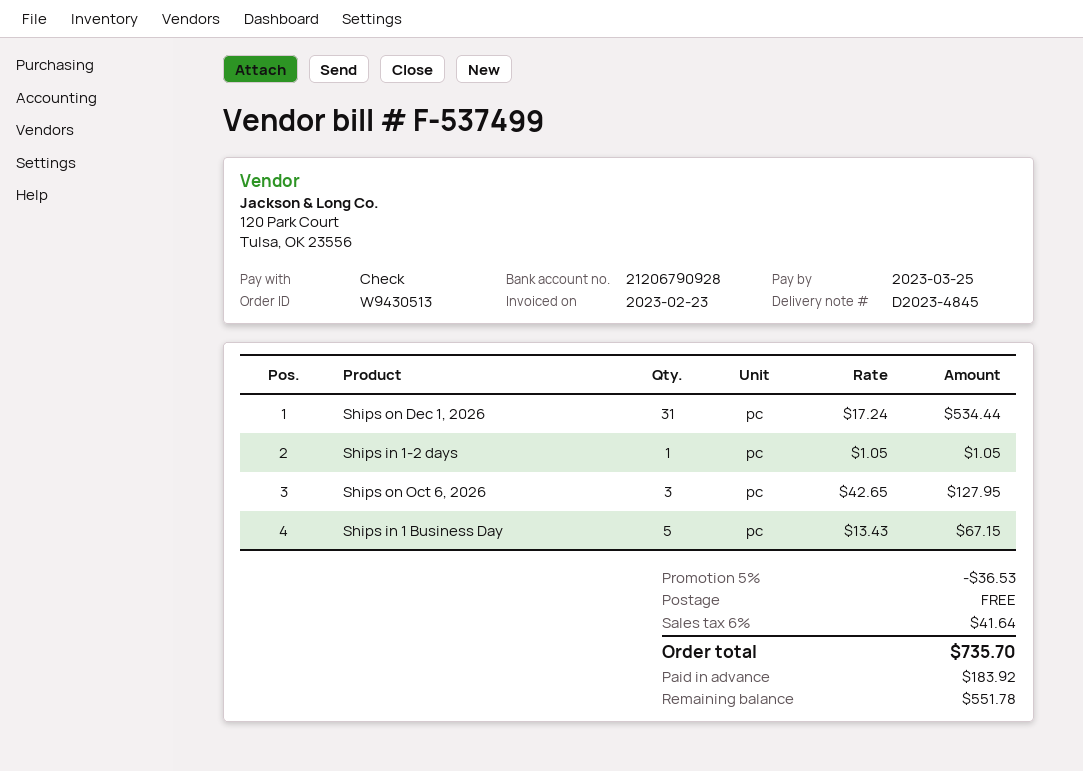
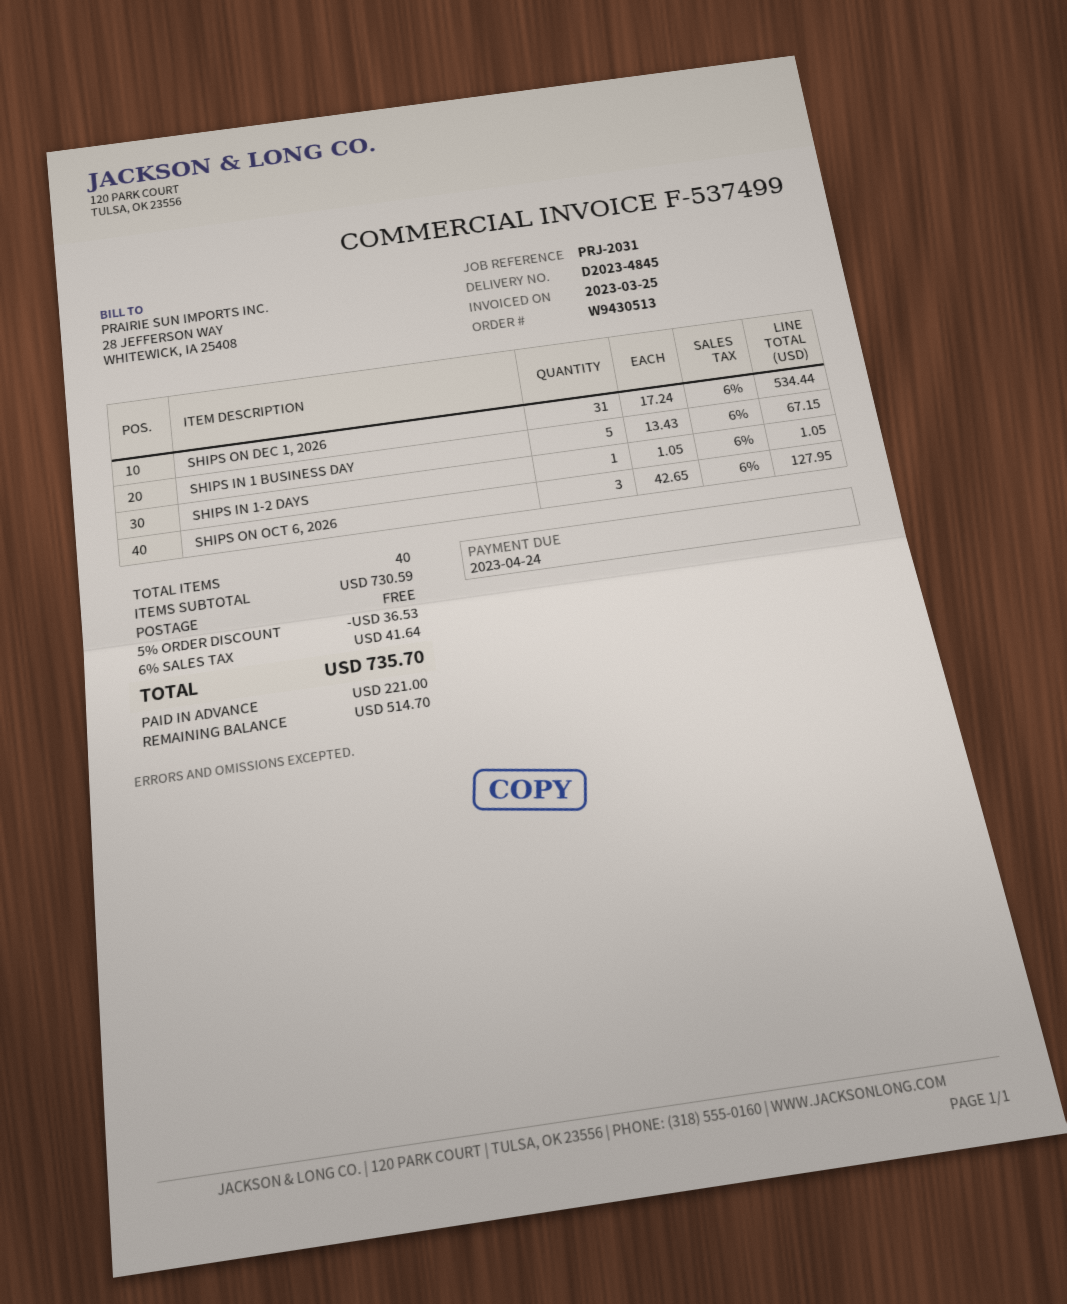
invoice date: 2023-02-23 -> 2023-03-25
due date: 2023-03-25 -> 2023-04-24
deposit: 183.92 -> 221.00
balance: 551.78 -> 514.70

